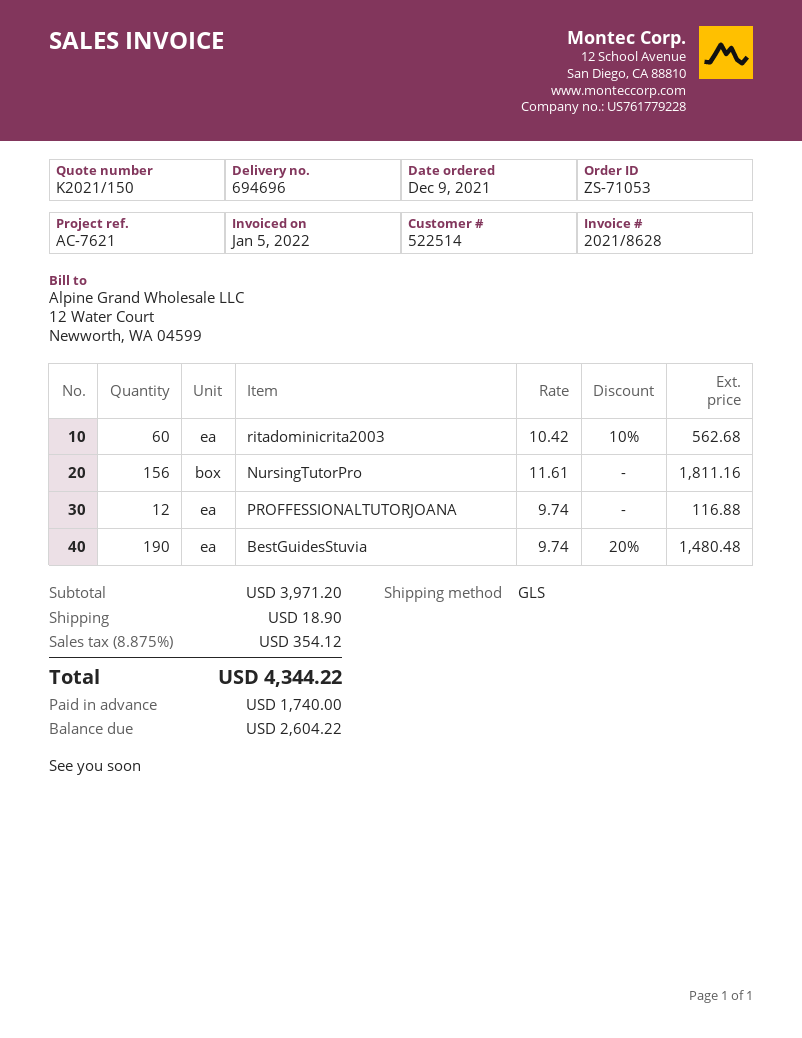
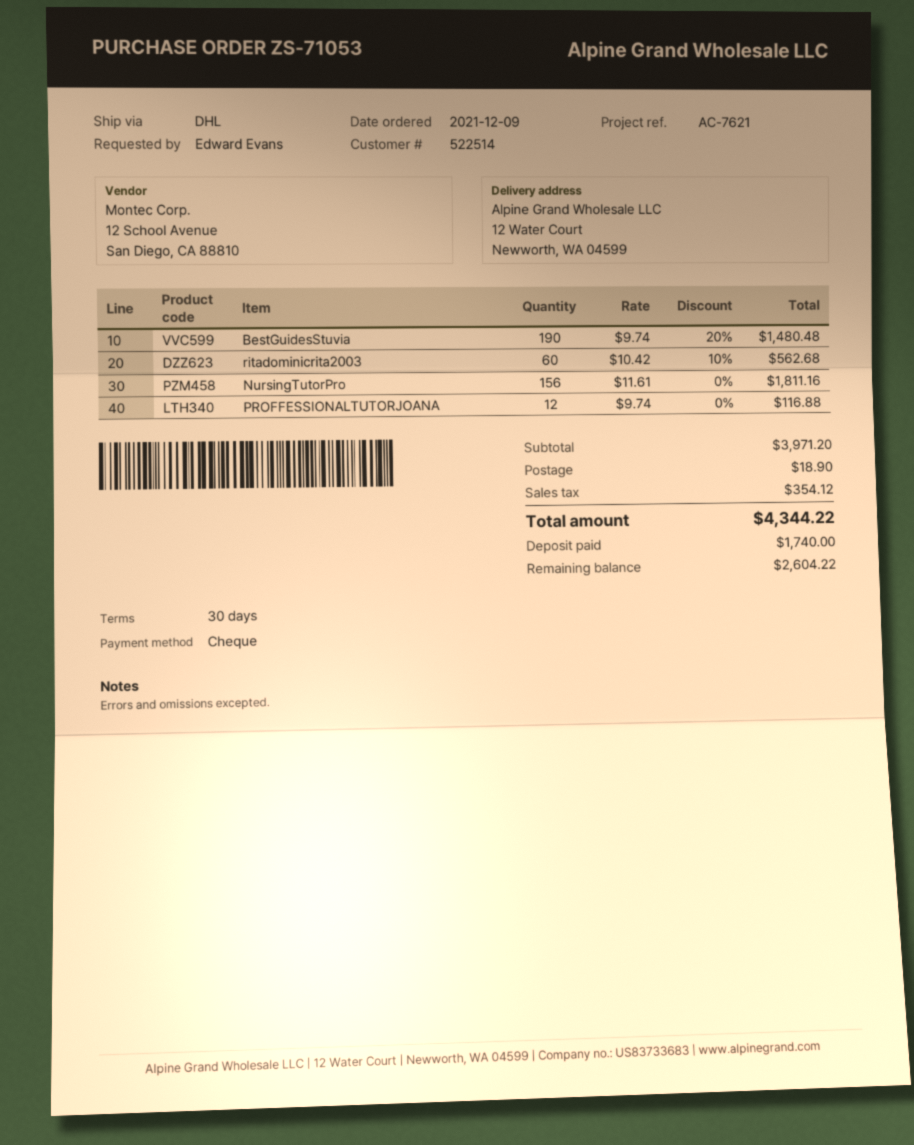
shipping method: GLS -> DHL

